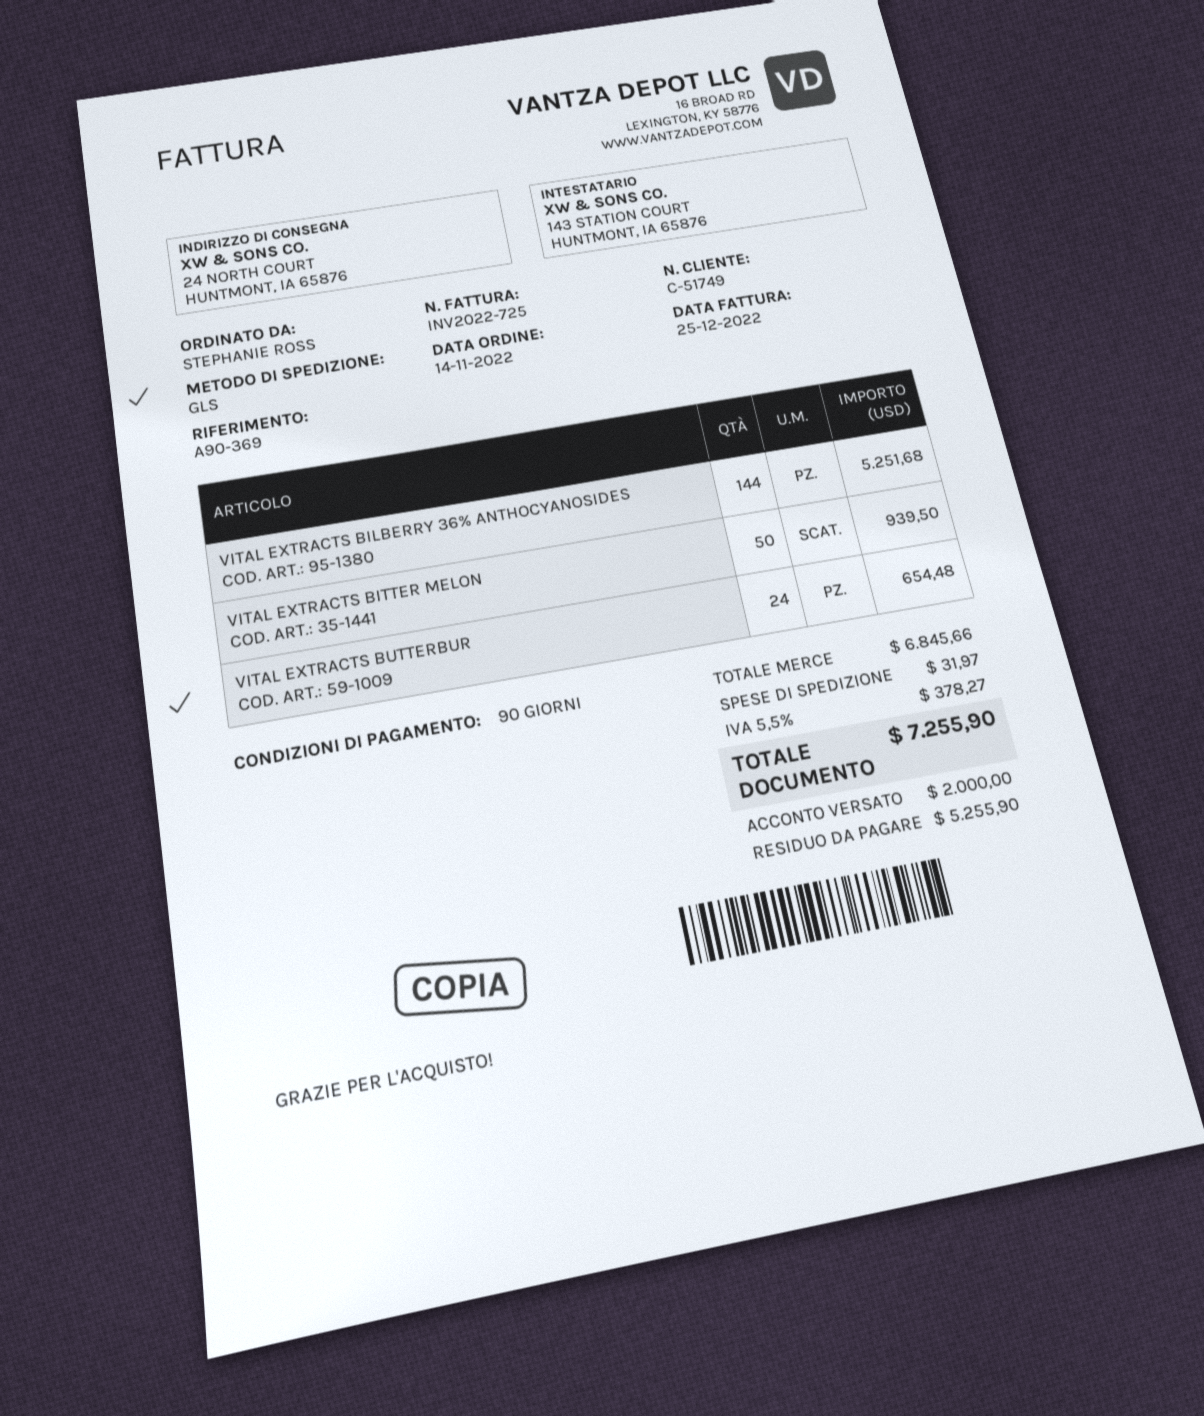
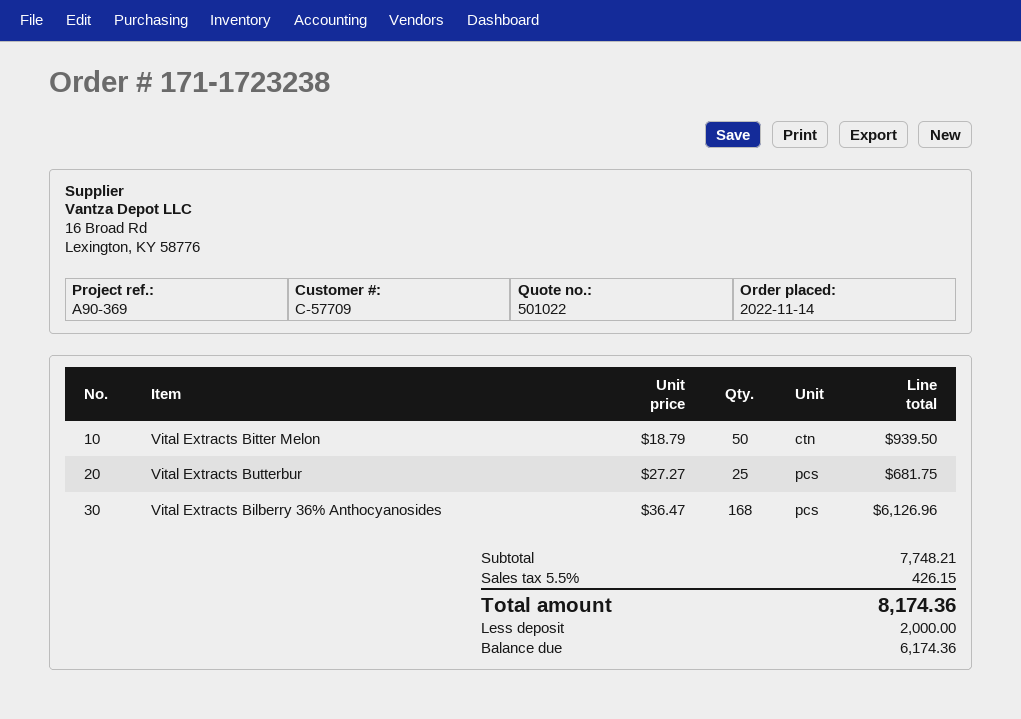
customer number: C-51749 -> C-57709
VITAL EXTRACTS BILBERRY 36% ANTHOCYANOSIDES: 144 for 5251.68 -> 168 for 6126.96
VITAL EXTRACTS BUTTERBUR: 24 for 654.48 -> 25 for 681.75
subtotal: 6845.66 -> 7748.21
shipping: 31.97 -> none
tax: 5.5% = 378.27 -> 5.5% = 426.15
total: 7255.90 -> 8174.36
balance: 5255.90 -> 6174.36

